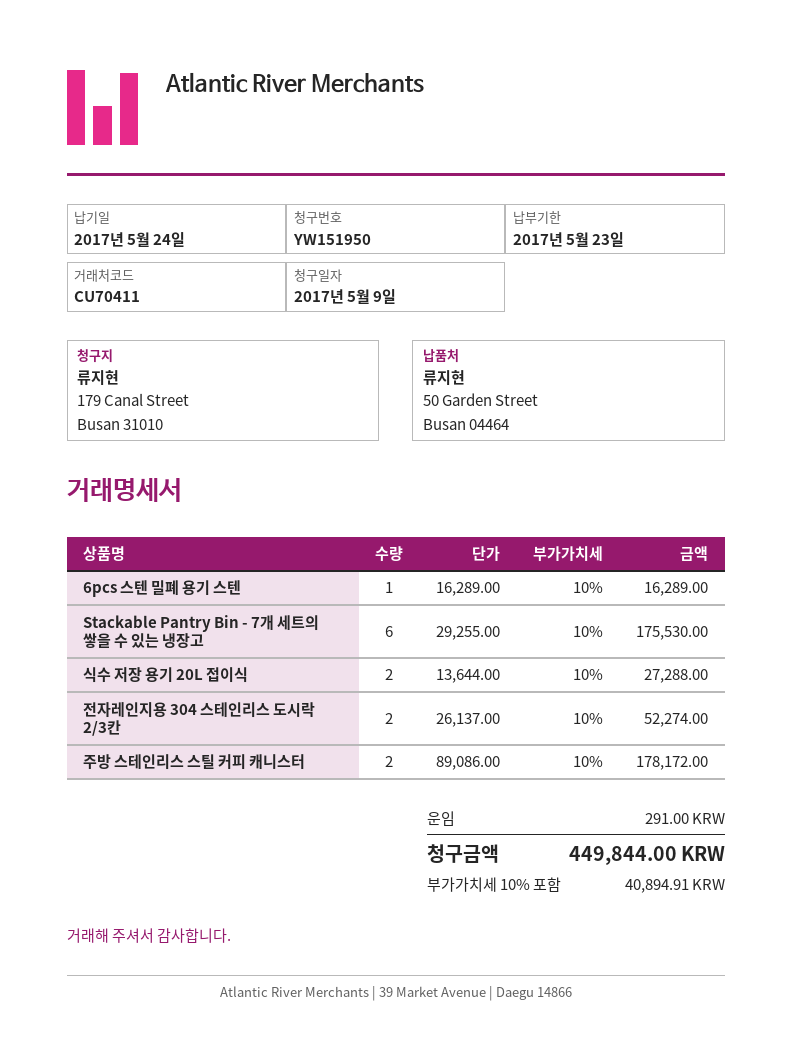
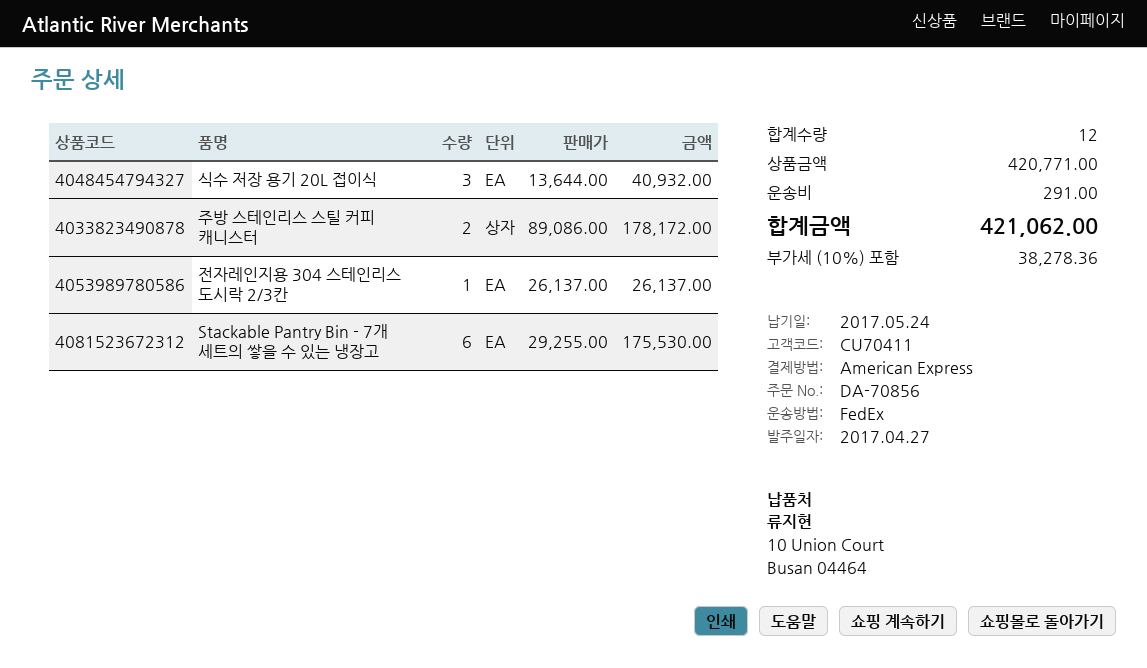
ship to: 50 Garden Street, Busan 04464 -> 10 Union Court, Busan 04464
6pcs 스텐 밀폐 용기 스텐: 1 x 16289.00 = 16289.00 -> none
식수 저장 용기 20L 접이식: 2 x 13644.00 = 27288.00 -> 3 x 13644.00 = 40932.00
전자레인지용 304 스테인리스 도시락 2/3칸: 2 x 26137.00 = 52274.00 -> 1 x 26137.00 = 26137.00
tax: 10% = 40894.91 -> 10% = 38278.36
total: 449844.00 -> 421062.00

